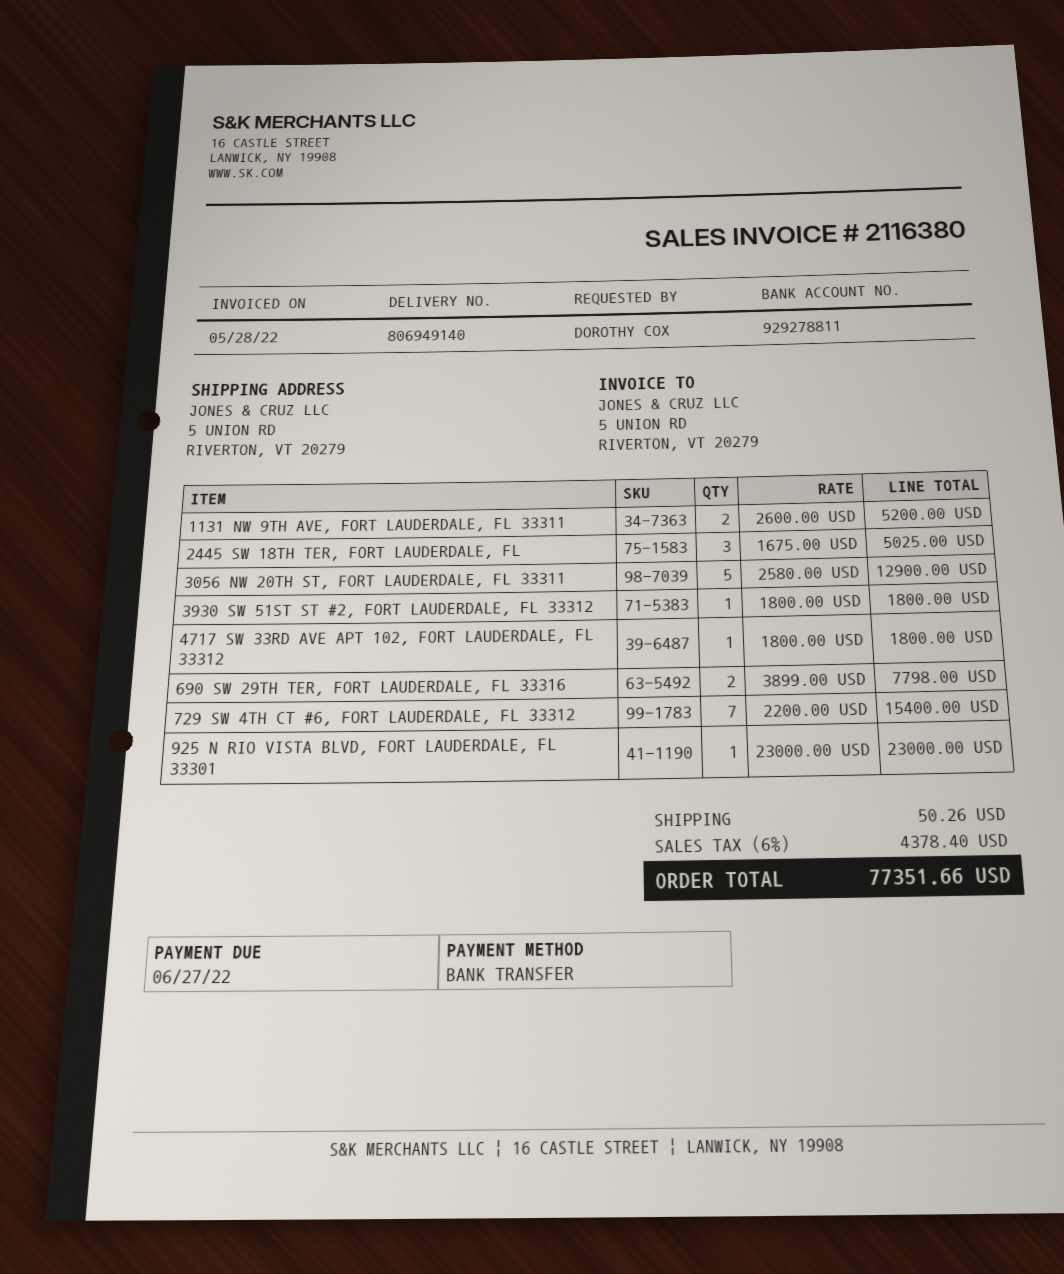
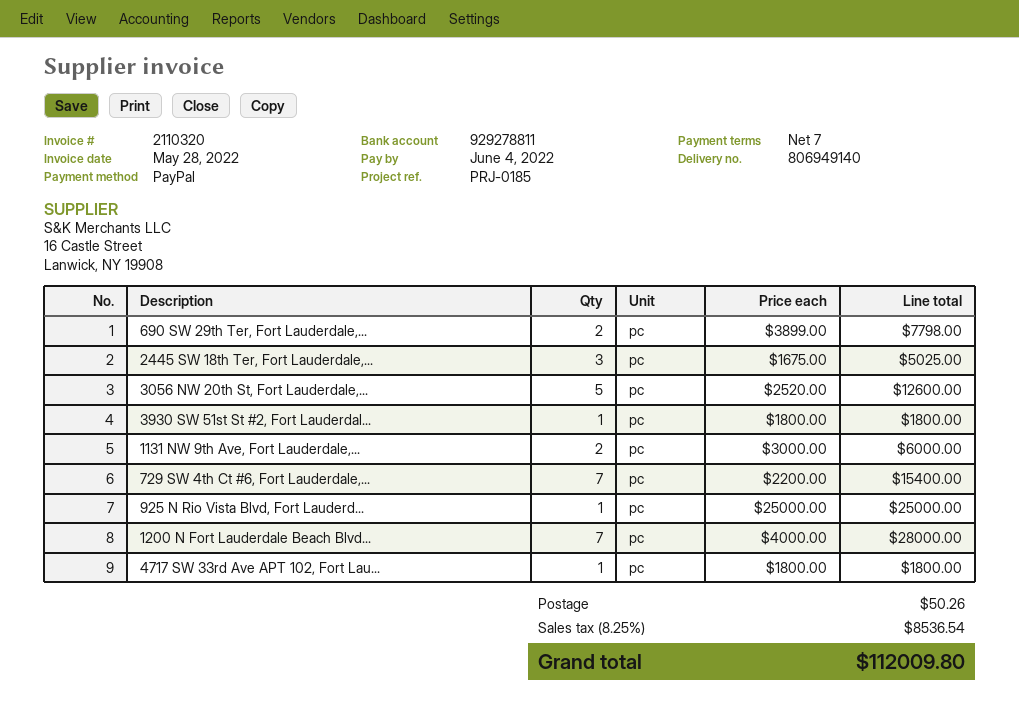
invoice number: 2116380 -> 2110320
due date: 2022-06-27 -> 2022-06-04
payment method: bank transfer -> PayPal
1131 NW 9TH AVE, FORT LAUDERDALE, FL 33311: 2 x 2600.00 = 5200.00 -> 2 x 3000.00 = 6000.00
3056 NW 20TH ST, FORT LAUDERDALE, FL 33311: 5 x 2580.00 = 12900.00 -> 5 x 2520.00 = 12600.00
925 N RIO VISTA BLVD, FORT LAUDERDALE, FL 33301: 1 x 23000.00 = 23000.00 -> 1 x 25000.00 = 25000.00
1200 N Fort Lauderdale Beach Blvd...: none -> 7 x 4000.00 = 28000.00
tax: 6% = 4378.40 -> 8.25% = 8536.54
total: 77351.66 -> 112009.80

